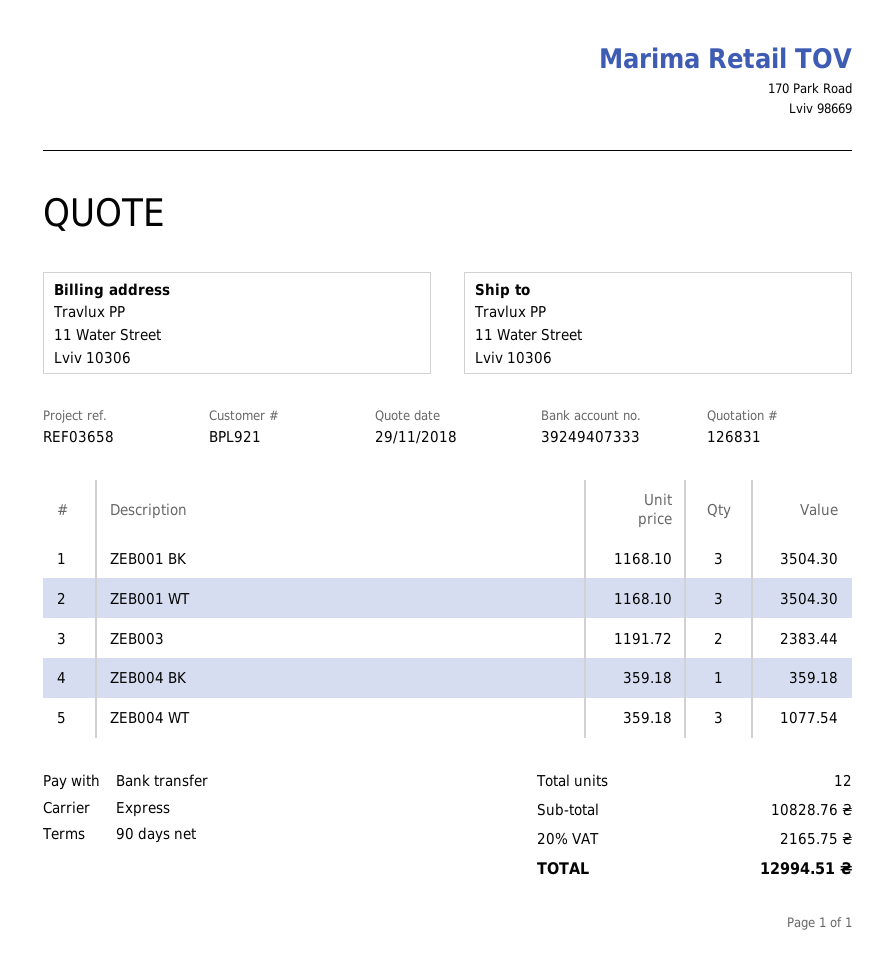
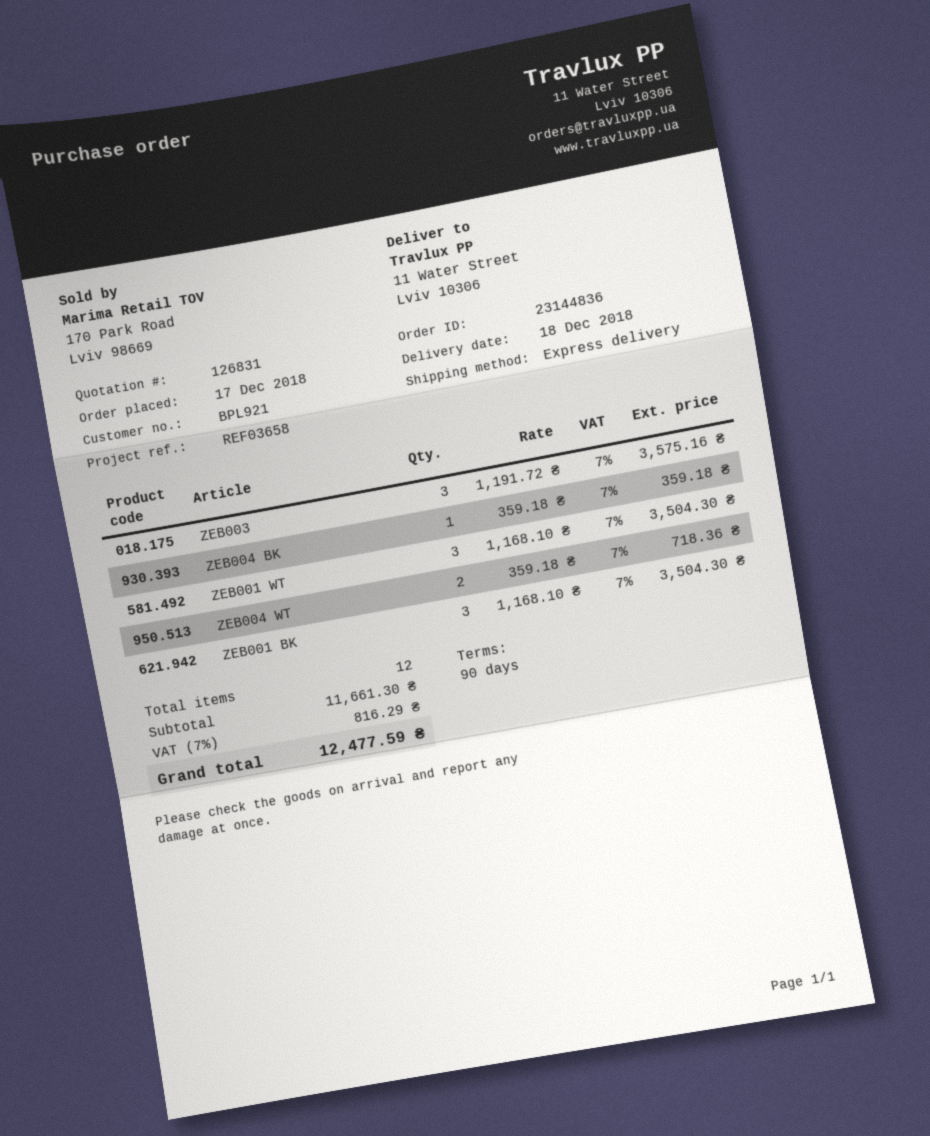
ZEB003: 2 x 1191.72 = 2383.44 -> 3 x 1191.72 = 3575.16
ZEB004 WT: 3 x 359.18 = 1077.54 -> 2 x 359.18 = 718.36
subtotal: 10828.76 -> 11661.30
tax: 20% = 2165.75 -> 7% = 816.29
total: 12994.51 -> 12477.59

